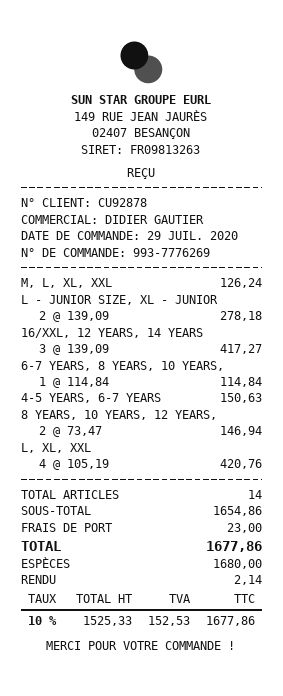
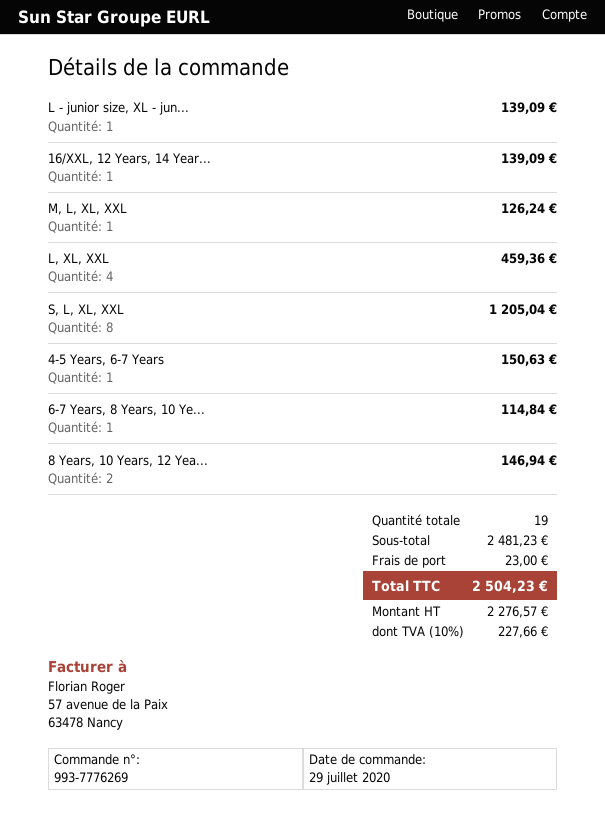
L - JUNIOR SIZE, XL - JUNIOR: 2 for 278.18 -> 1 for 139.09
16/XXL, 12 YEARS, 14 YEARS: 3 for 417.27 -> 1 for 139.09
L, XL, XXL: 4 for 420.76 -> 4 for 459.36
S, L, XL, XXL: none -> 8 for 1205.04
total quantity: 14 -> 19
subtotal: 1654.86 -> 2481.23
net: 1525.33 -> 2276.57
tax: 10% = 152.53 -> 10% = 227.66
total: 1677.86 -> 2504.23

